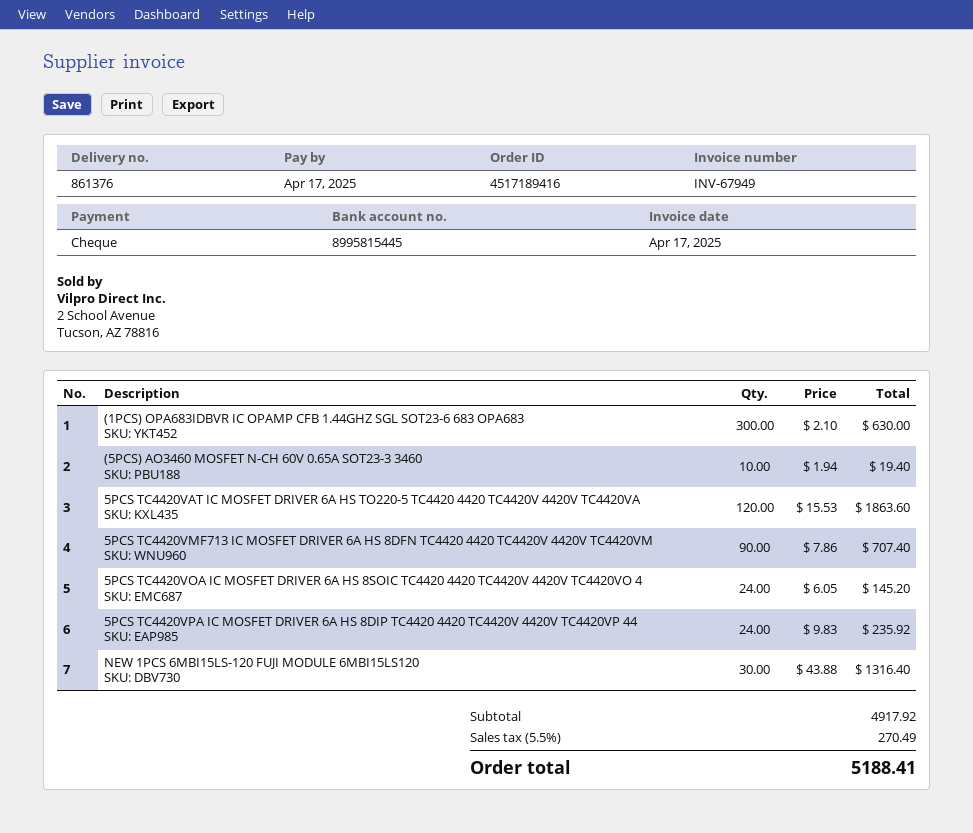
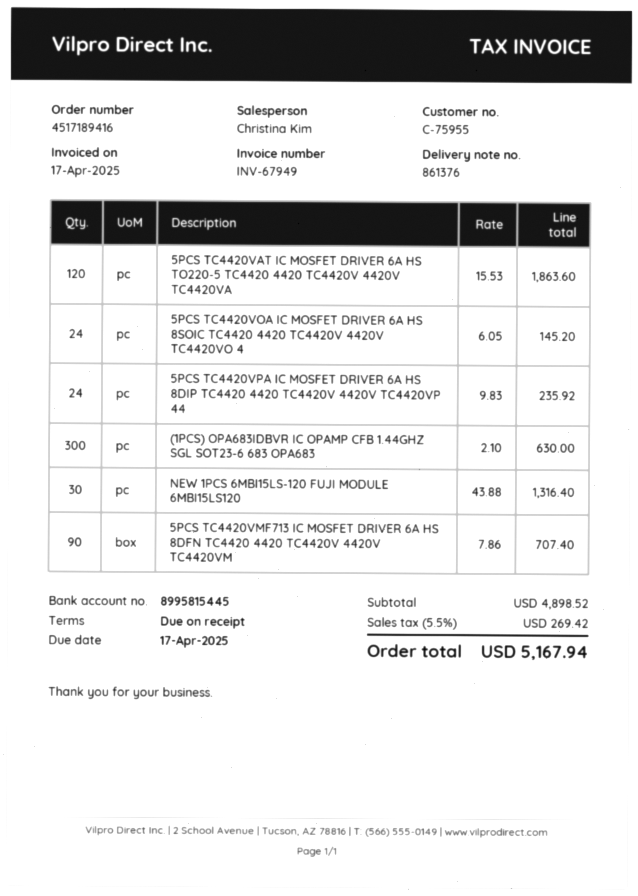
(5PCS) AO3460 MOSFET N-CH 60V 0.65A SOT23-3 3460: 10 x 1.94 = 19.40 -> none
subtotal: 4917.92 -> 4898.52
tax: 5.5% = 270.49 -> 5.5% = 269.42
total: 5188.41 -> 5167.94

